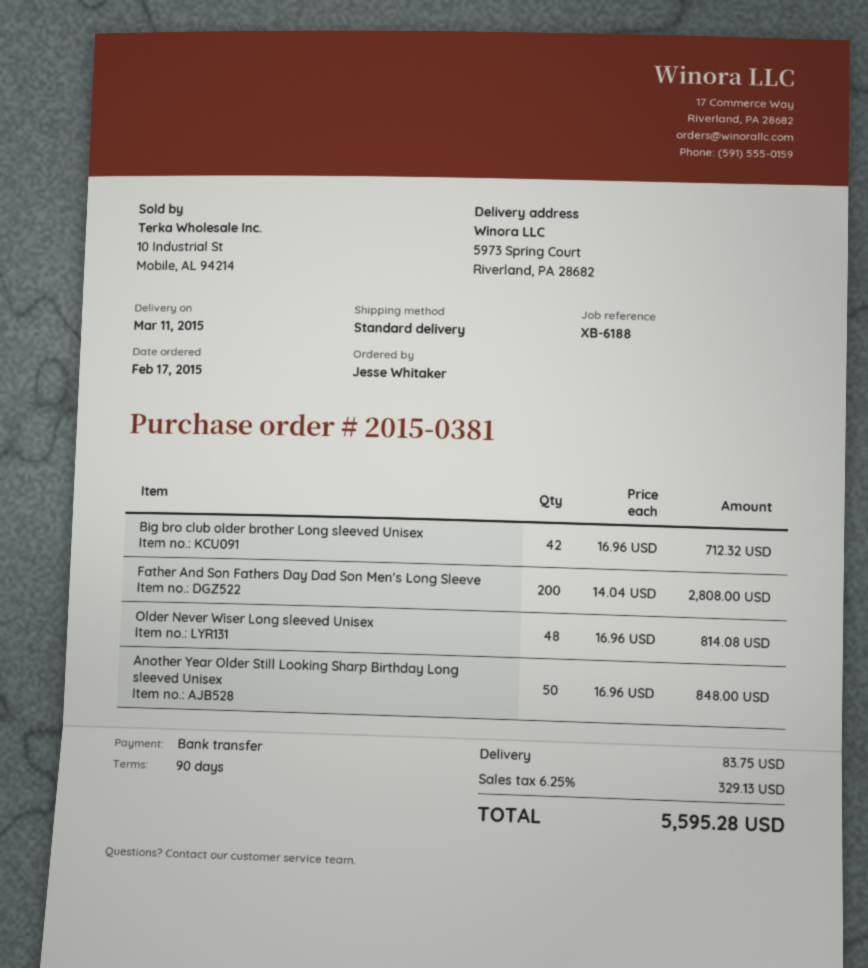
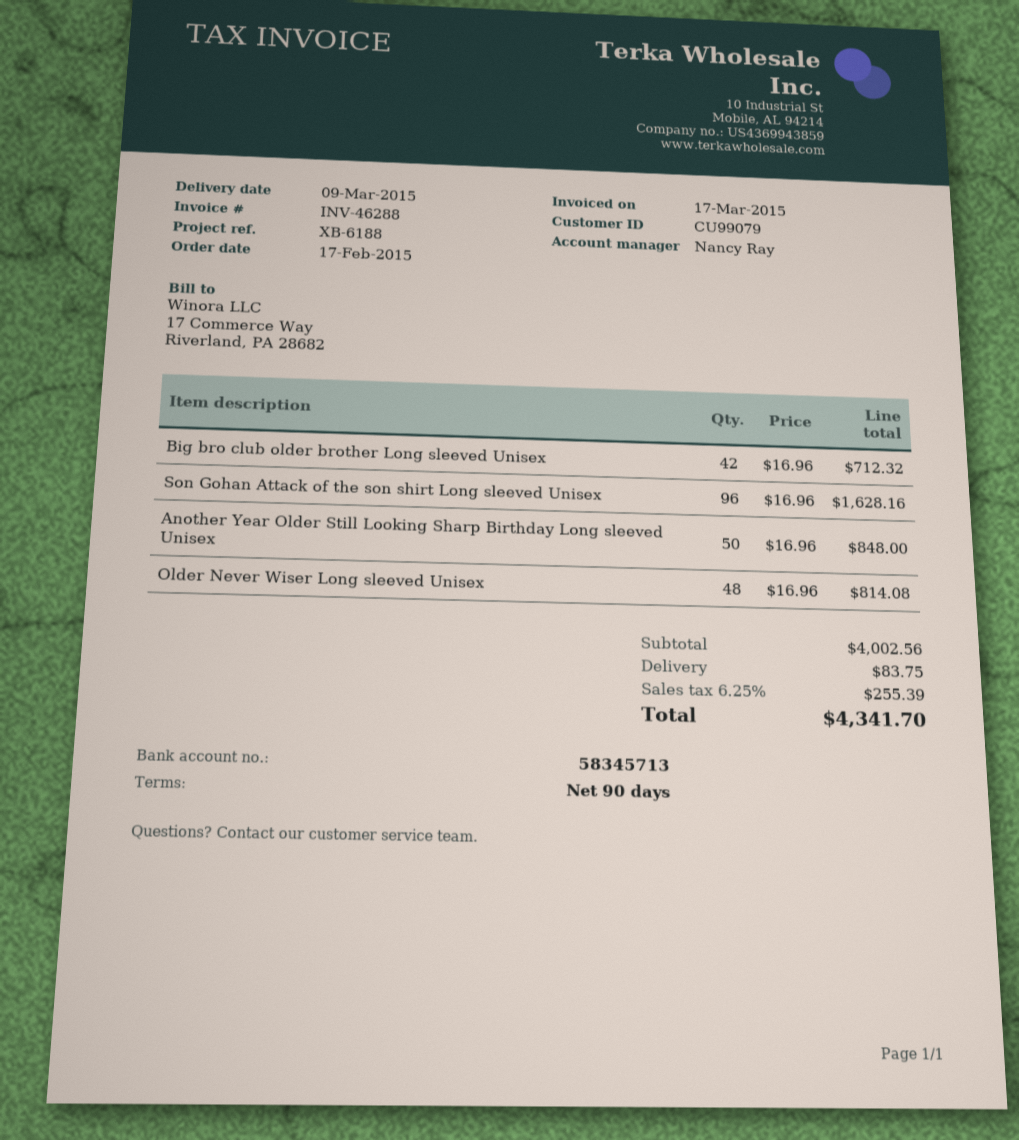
delivery date: 2015-03-11 -> 2015-03-09
Father And Son Fathers Day Dad Son Men's Long Sleeve: 200 x 14.04 = 2808.00 -> none
Son Gohan Attack of the son shirt Long sleeved Unisex: none -> 96 x 16.96 = 1628.16
tax: 6.25% = 329.13 -> 6.25% = 255.39
total: 5595.28 -> 4341.70

